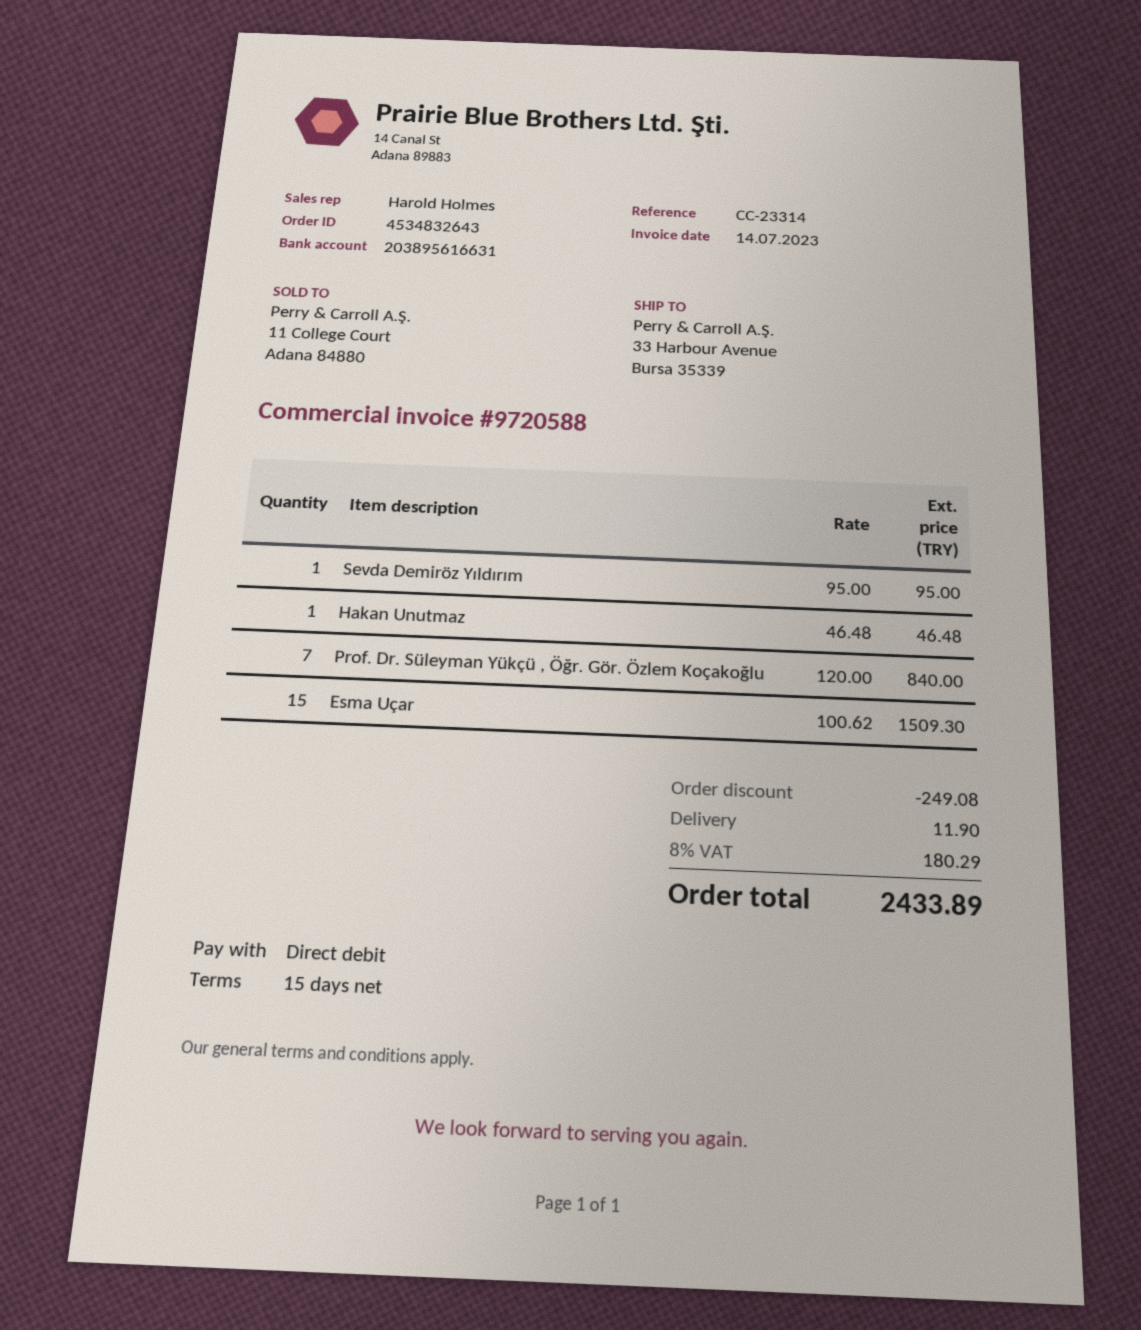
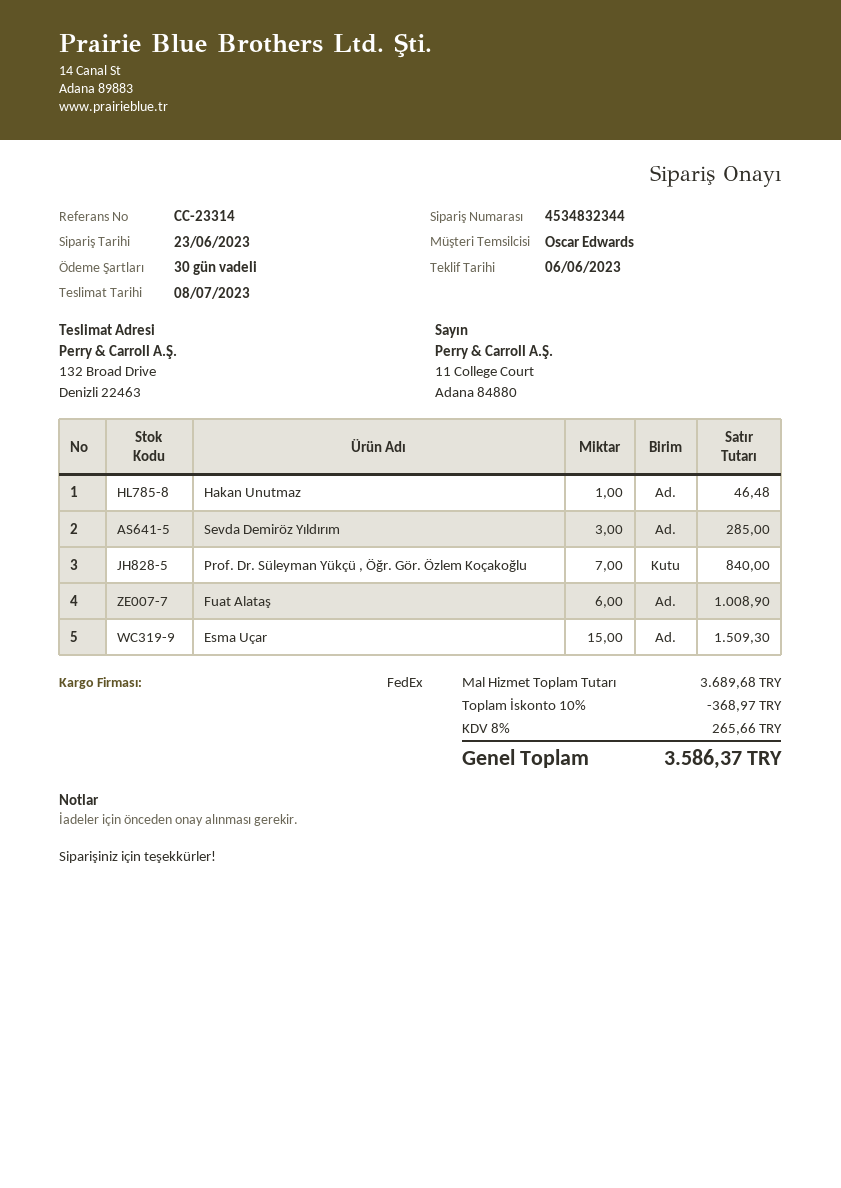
order number: 4534832643 -> 4534832344
payment terms: 15 days -> 30 days
sales rep: Harold Holmes -> Oscar Edwards
ship to: 33 Harbour Avenue, Bursa 35339 -> 132 Broad Drive, Denizli 22463
Sevda Demiröz Yıldırım: 1 for 95.00 -> 3 for 285.00
Fuat Alataş: none -> 6 for 1008.90
discount: 249.08 -> 368.97
shipping: 11.90 -> none
tax: 8% = 180.29 -> 8% = 265.66
total: 2433.89 -> 3586.37

